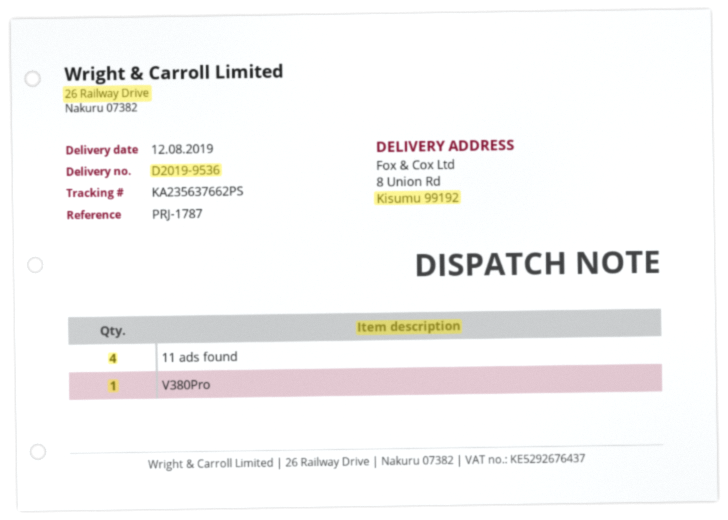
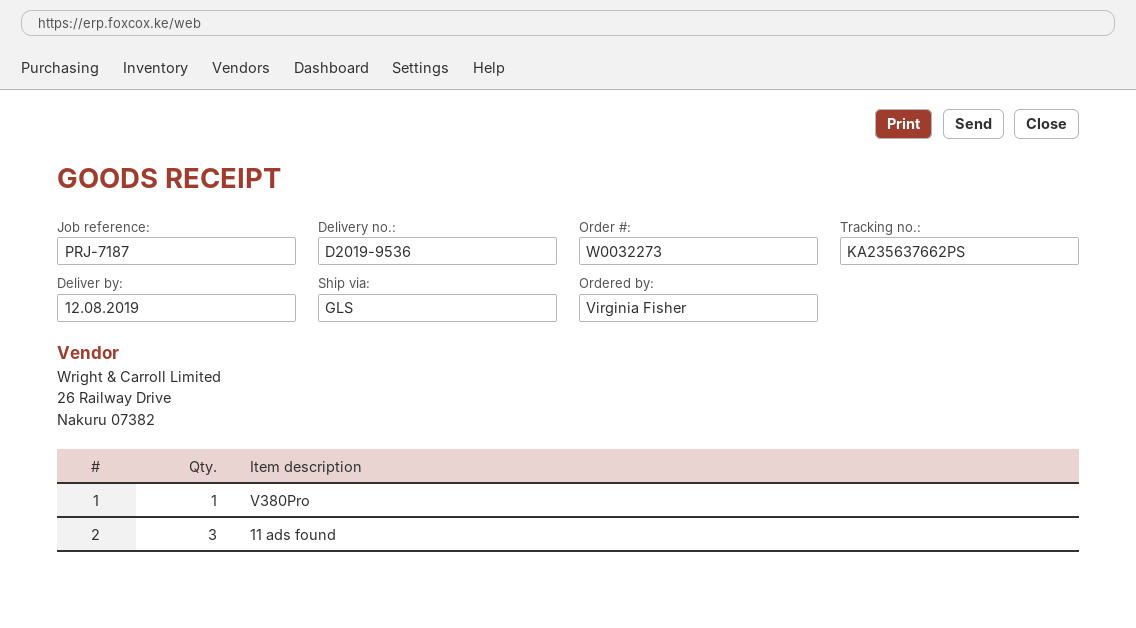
reference: PRJ-1787 -> PRJ-7187
11 ads found: 4 -> 3

